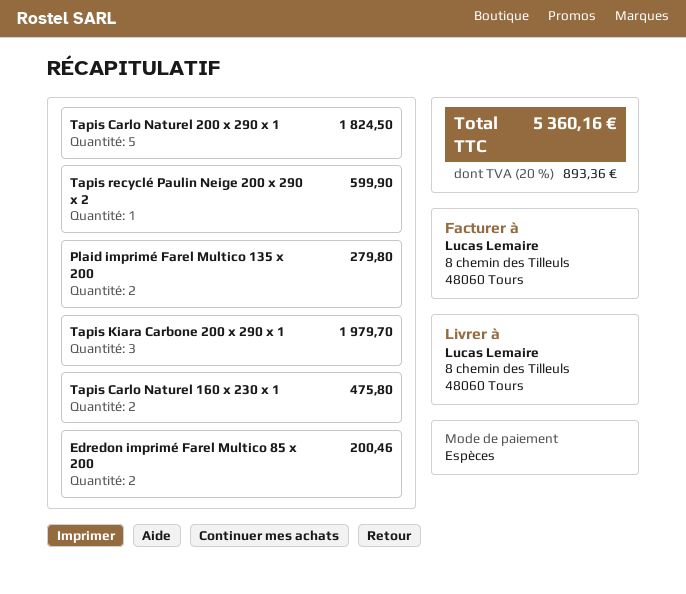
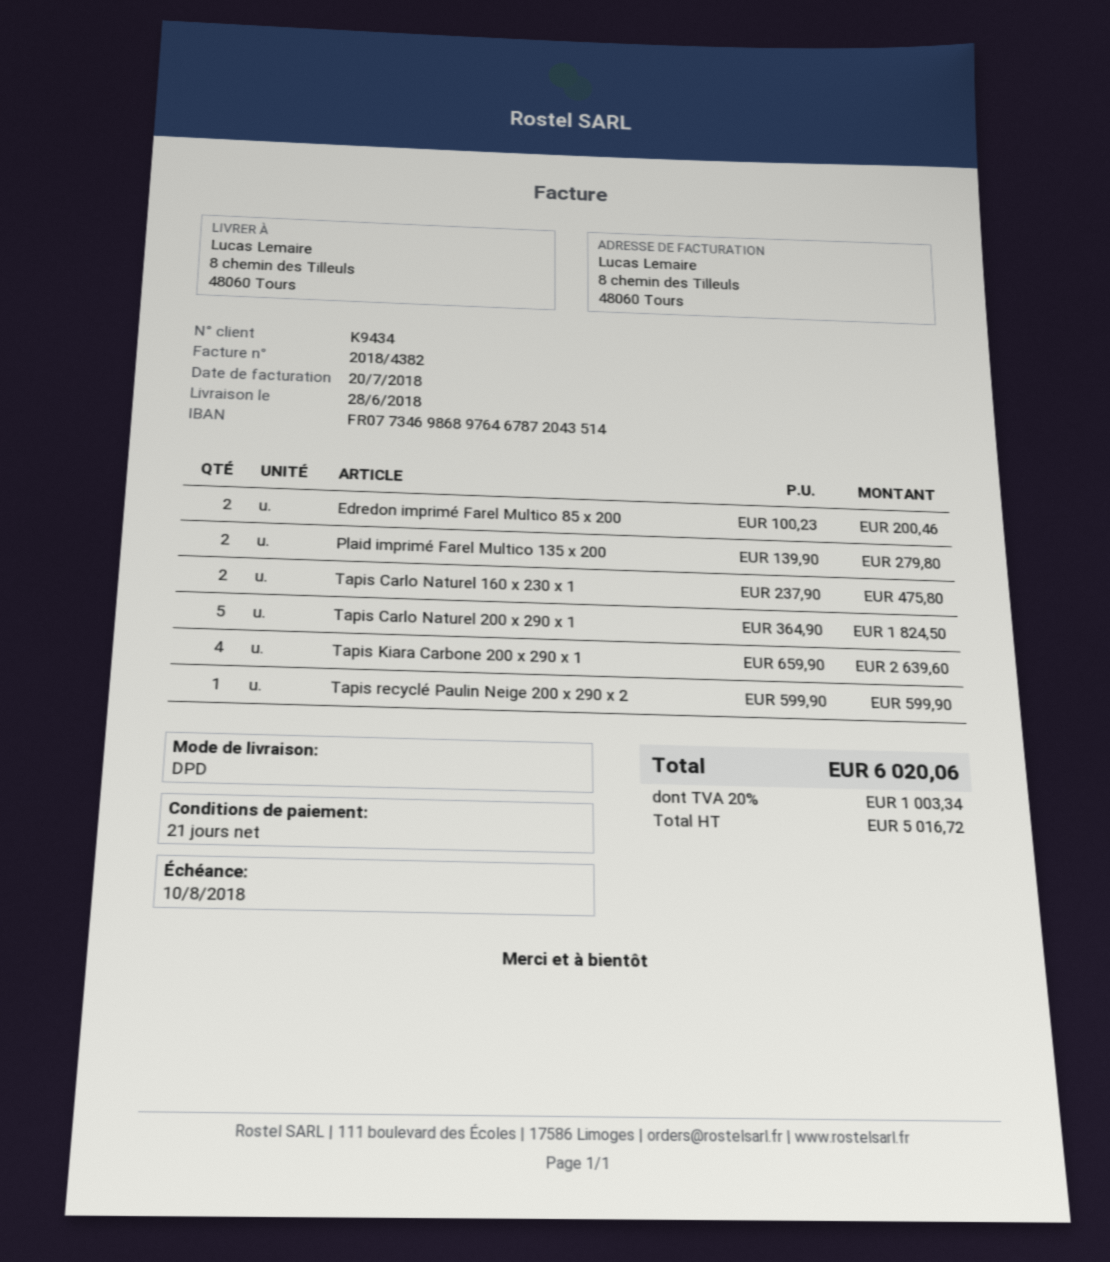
Tapis Kiara Carbone 200 x 290 x 1: 3 for 1979.70 -> 4 for 2639.60
tax: 20% = 893.36 -> 20% = 1003.34
total: 5360.16 -> 6020.06

